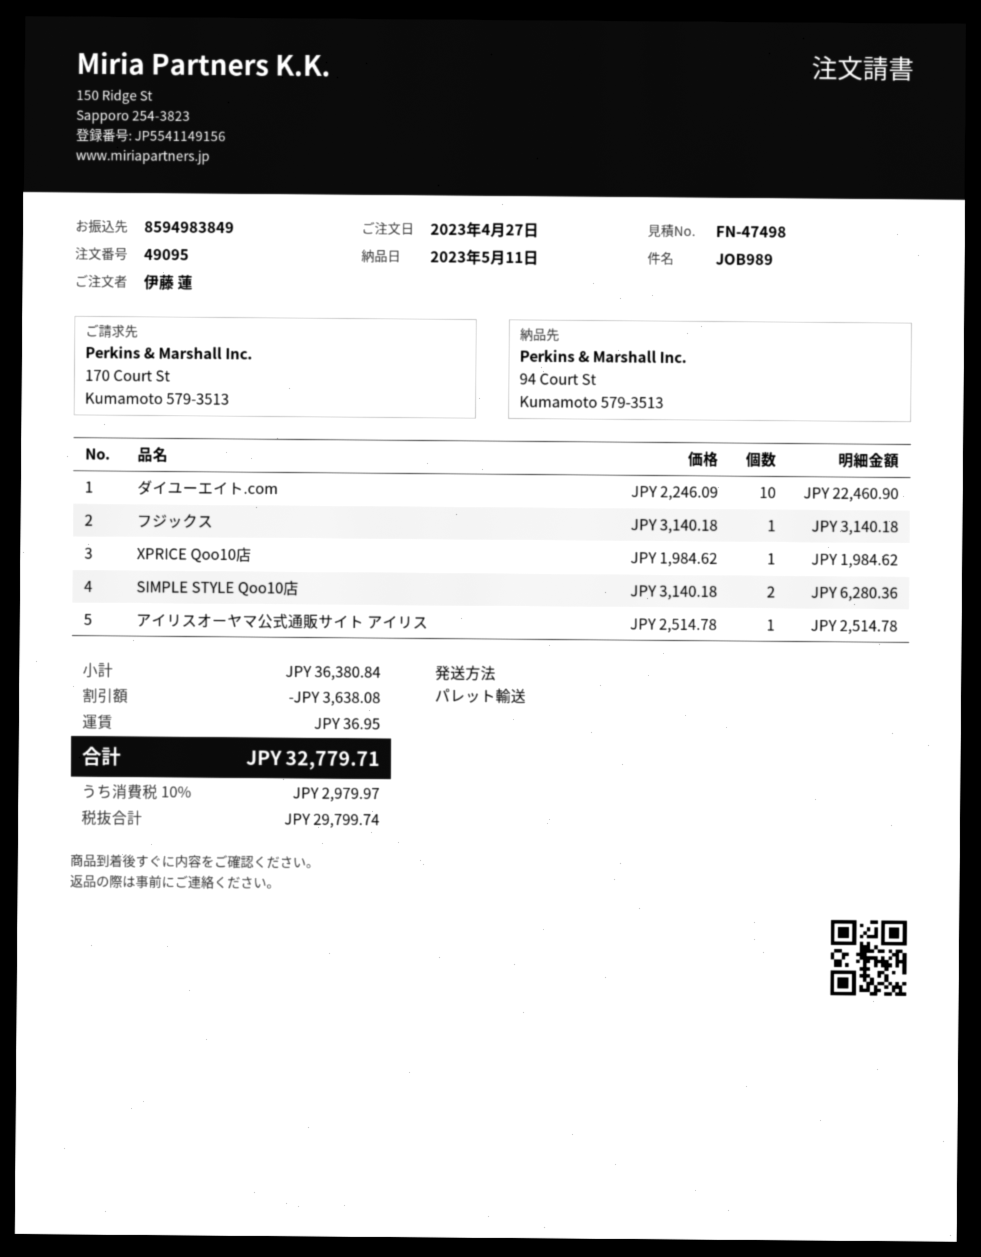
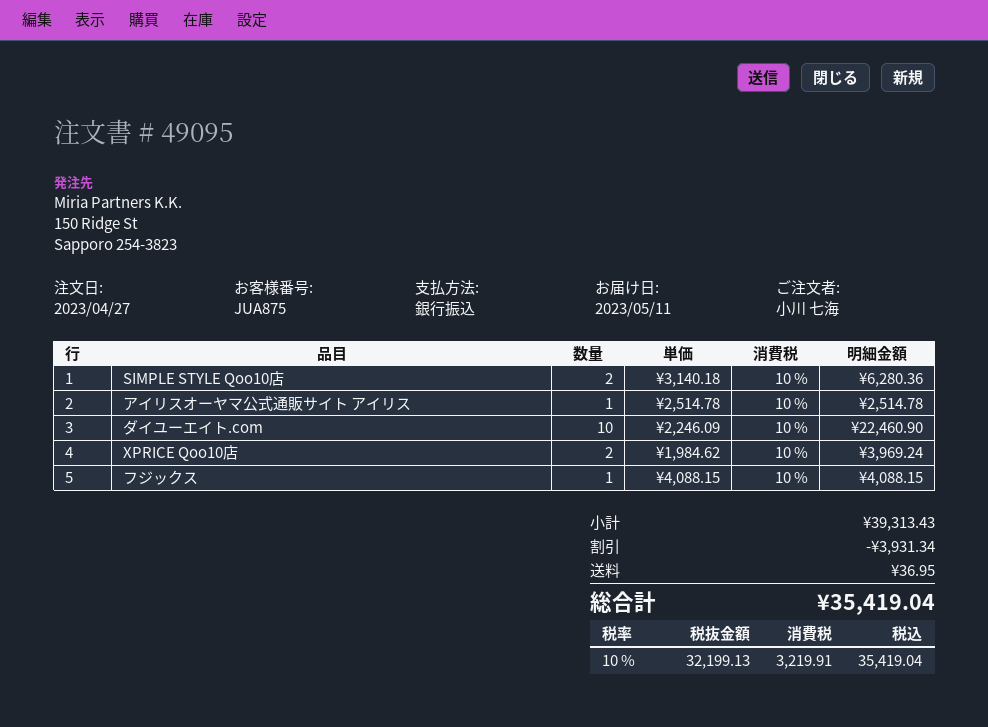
ordered by: 伊藤 蓮 -> 小川 七海
フジックス: 1 x 3140.18 = 3140.18 -> 1 x 4088.15 = 4088.15
XPRICE Qoo10店: 1 x 1984.62 = 1984.62 -> 2 x 1984.62 = 3969.24
subtotal: 36380.84 -> 39313.43
discount: 3638.08 -> 3931.34
net: 29799.74 -> 32199.13
tax: 10% = 2979.97 -> 10% = 3219.91
total: 32779.71 -> 35419.04

